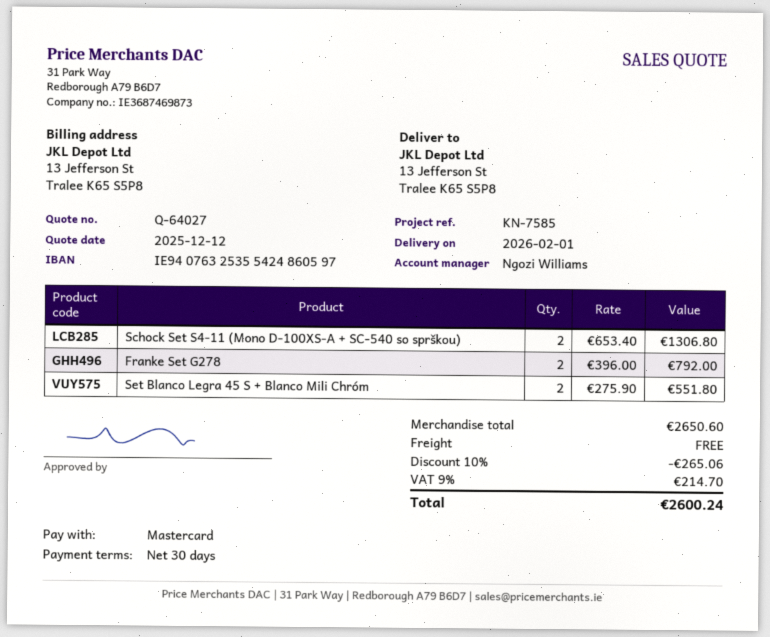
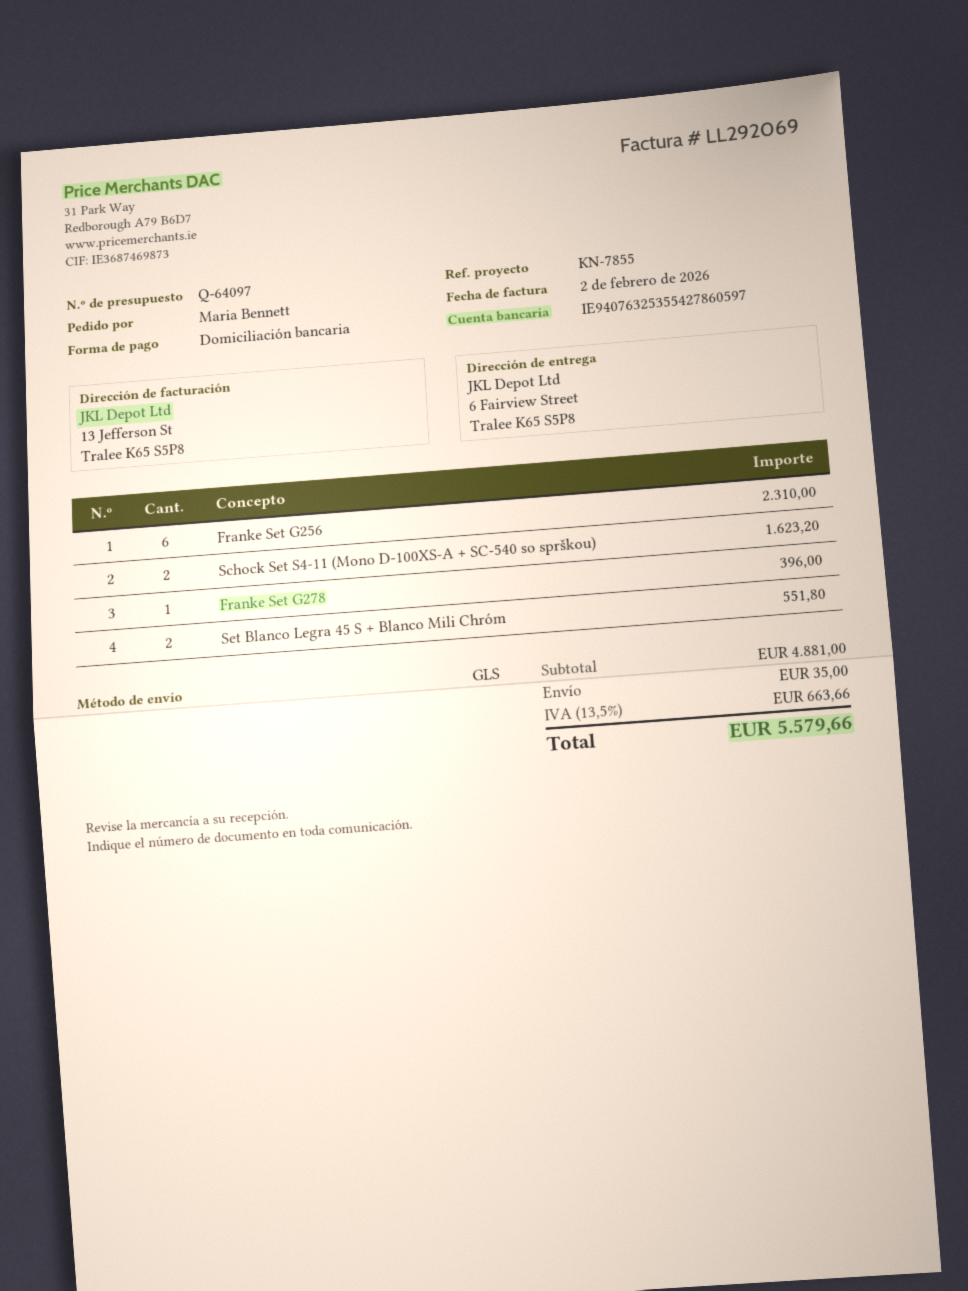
quote number: Q-64027 -> Q-64097
reference: KN-7585 -> KN-7855
payment method: Mastercard -> direct debit
bank account: IE94076325355424860597 -> IE94076325355427860597
ship to: 13 Jefferson St, Tralee K65 S5P8 -> 6 Fairview Street, Tralee K65 S5P8
Schock Set S4-11 (Mono D-100XS-A + SC-540 so sprškou): 2 for 1306.80 -> 2 for 1623.20
Franke Set G278: 2 for 792.00 -> 1 for 396.00
Franke Set G256: none -> 6 for 2310.00
subtotal: 2650.60 -> 4881.00
discount: 10% = 265.06 -> none
shipping: 0.00 -> 35.00
tax: 9% = 214.70 -> 13.5% = 663.66
total: 2600.24 -> 5579.66

